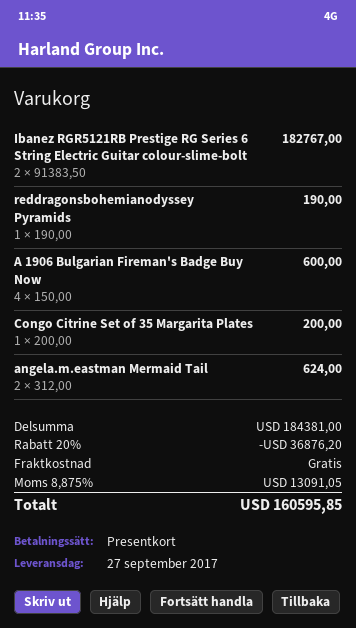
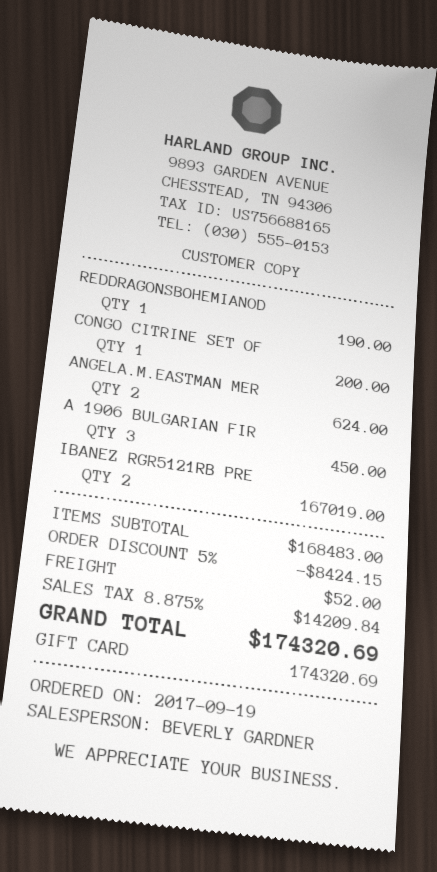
Ibanez RGR5121RB Prestige RG Series 6 String Electric Guitar colour-slime-bolt: 2 for 182767.00 -> 2 for 167019.00
A 1906 Bulgarian Fireman's Badge Buy Now: 4 for 600.00 -> 3 for 450.00
subtotal: 184381.00 -> 168483.00
discount: 20% = 36876.20 -> 5% = 8424.15
shipping: 0.00 -> 52.00
tax: 8.875% = 13091.05 -> 8.875% = 14209.84
total: 160595.85 -> 174320.69

